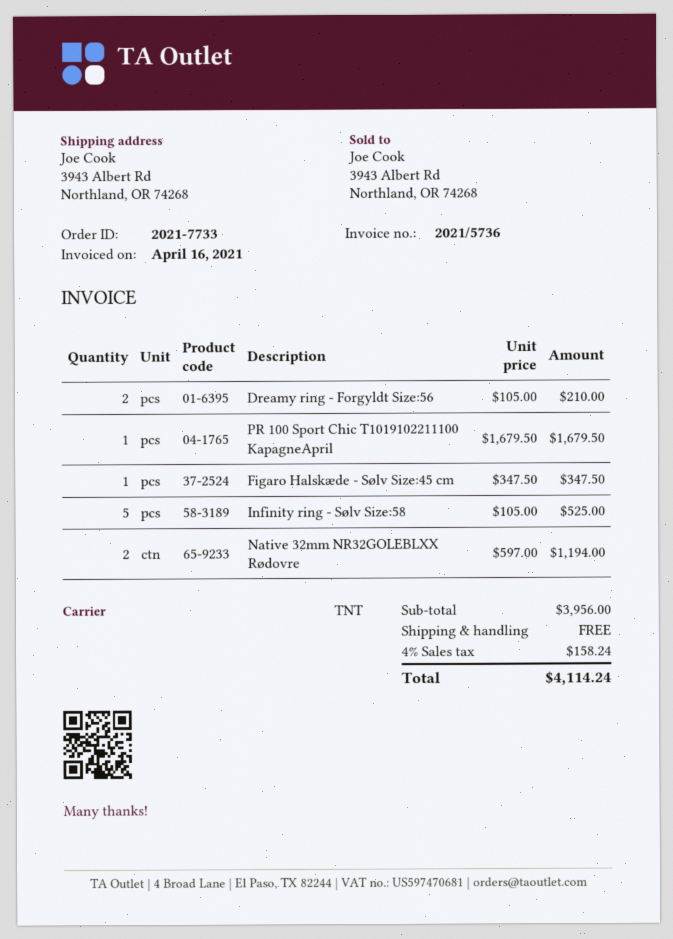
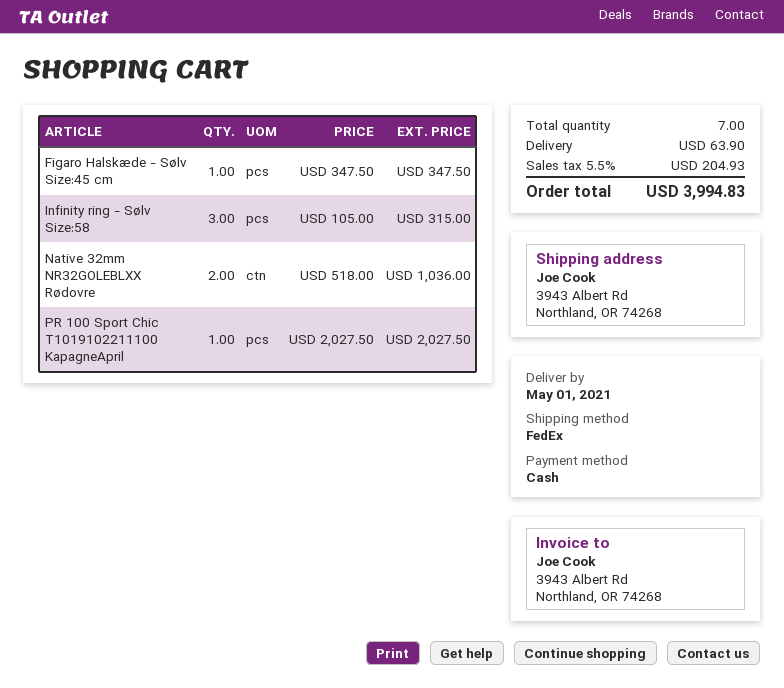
shipping method: TNT -> FedEx
Dreamy ring - Forgyldt Size:56: 2 x 105.00 = 210.00 -> none
PR 100 Sport Chic T1019102211100 KapagneApril: 1 x 1679.50 = 1679.50 -> 1 x 2027.50 = 2027.50
Infinity ring - Sølv Size:58: 5 x 105.00 = 525.00 -> 3 x 105.00 = 315.00
Native 32mm NR32GOLEBLXX Rødovre: 2 x 597.00 = 1194.00 -> 2 x 518.00 = 1036.00
shipping: 0.00 -> 63.90
tax: 4% = 158.24 -> 5.5% = 204.93
total: 4114.24 -> 3994.83

